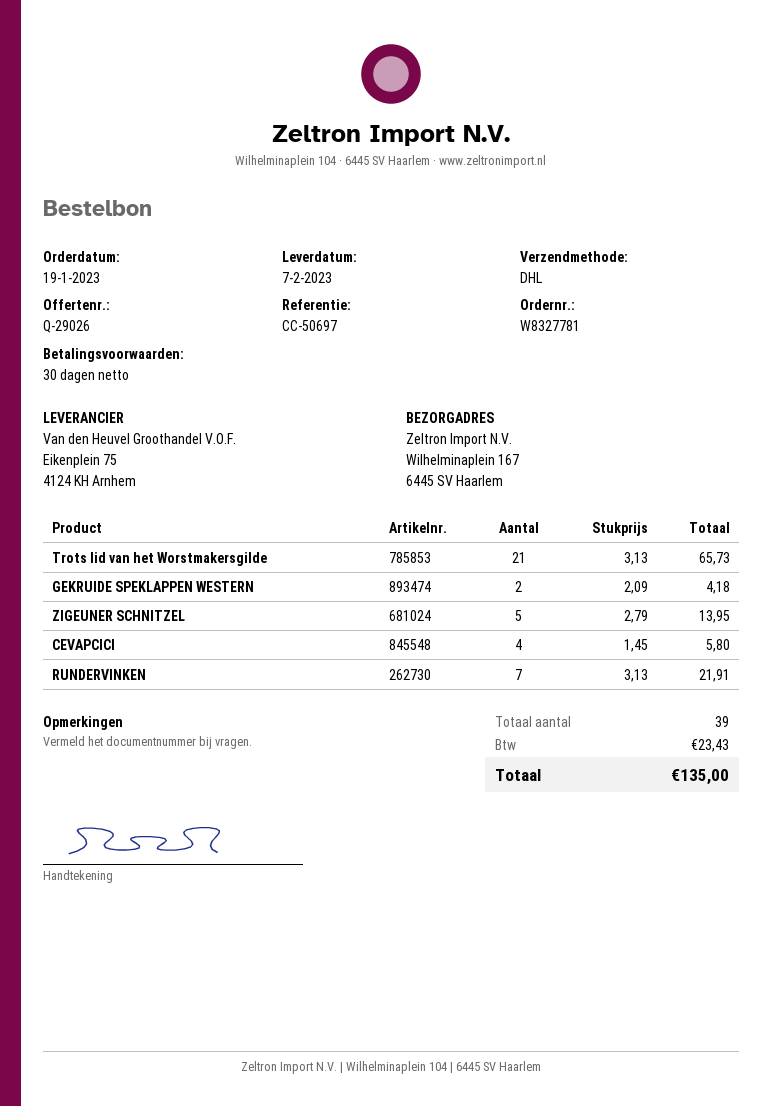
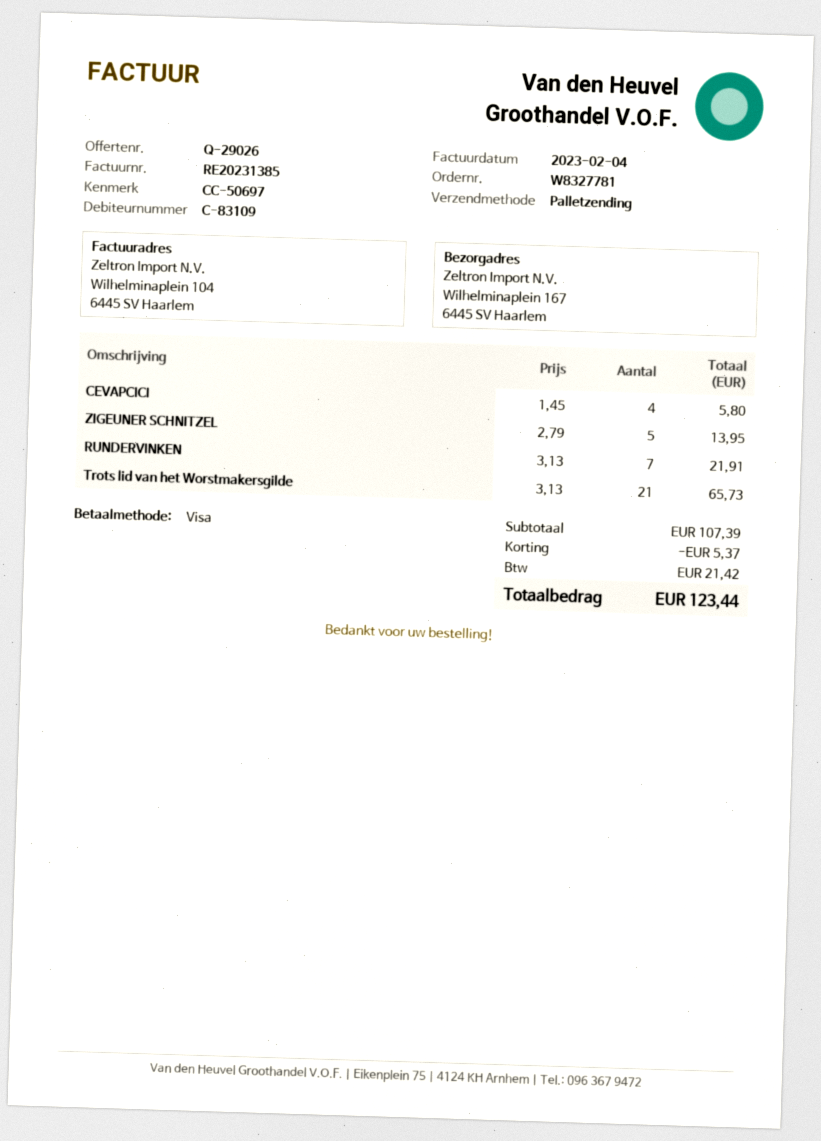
shipping method: DHL -> pallet freight
GEKRUIDE SPEKLAPPEN WESTERN: 2 x 2.09 = 4.18 -> none
discount: none -> 5.37
tax: 23.43 -> 21.42
total: 135.00 -> 123.44

